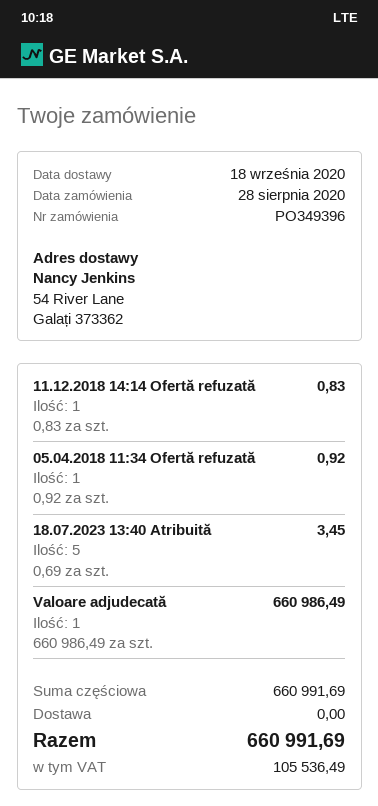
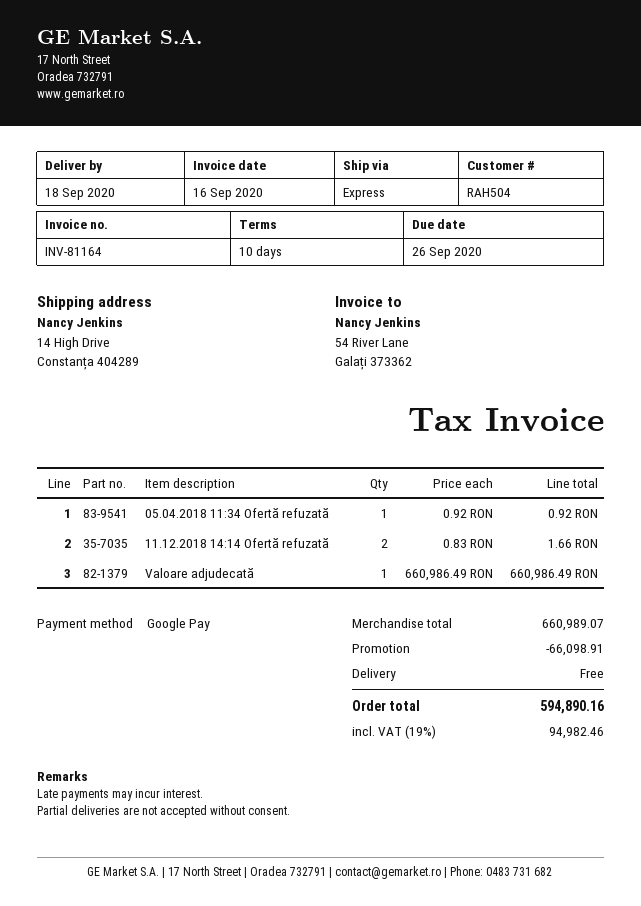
ship to: 54 River Lane, Galați 373362 -> 14 High Drive, Constanța 404289
11.12.2018 14:14 Ofertă refuzată: 1 x 0.83 = 0.83 -> 2 x 0.83 = 1.66
18.07.2023 13:40 Atribuită: 5 x 0.69 = 3.45 -> none
subtotal: 660991.69 -> 660989.07
discount: none -> 66098.91
tax: 105536.49 -> 94982.46
total: 660991.69 -> 594890.16

